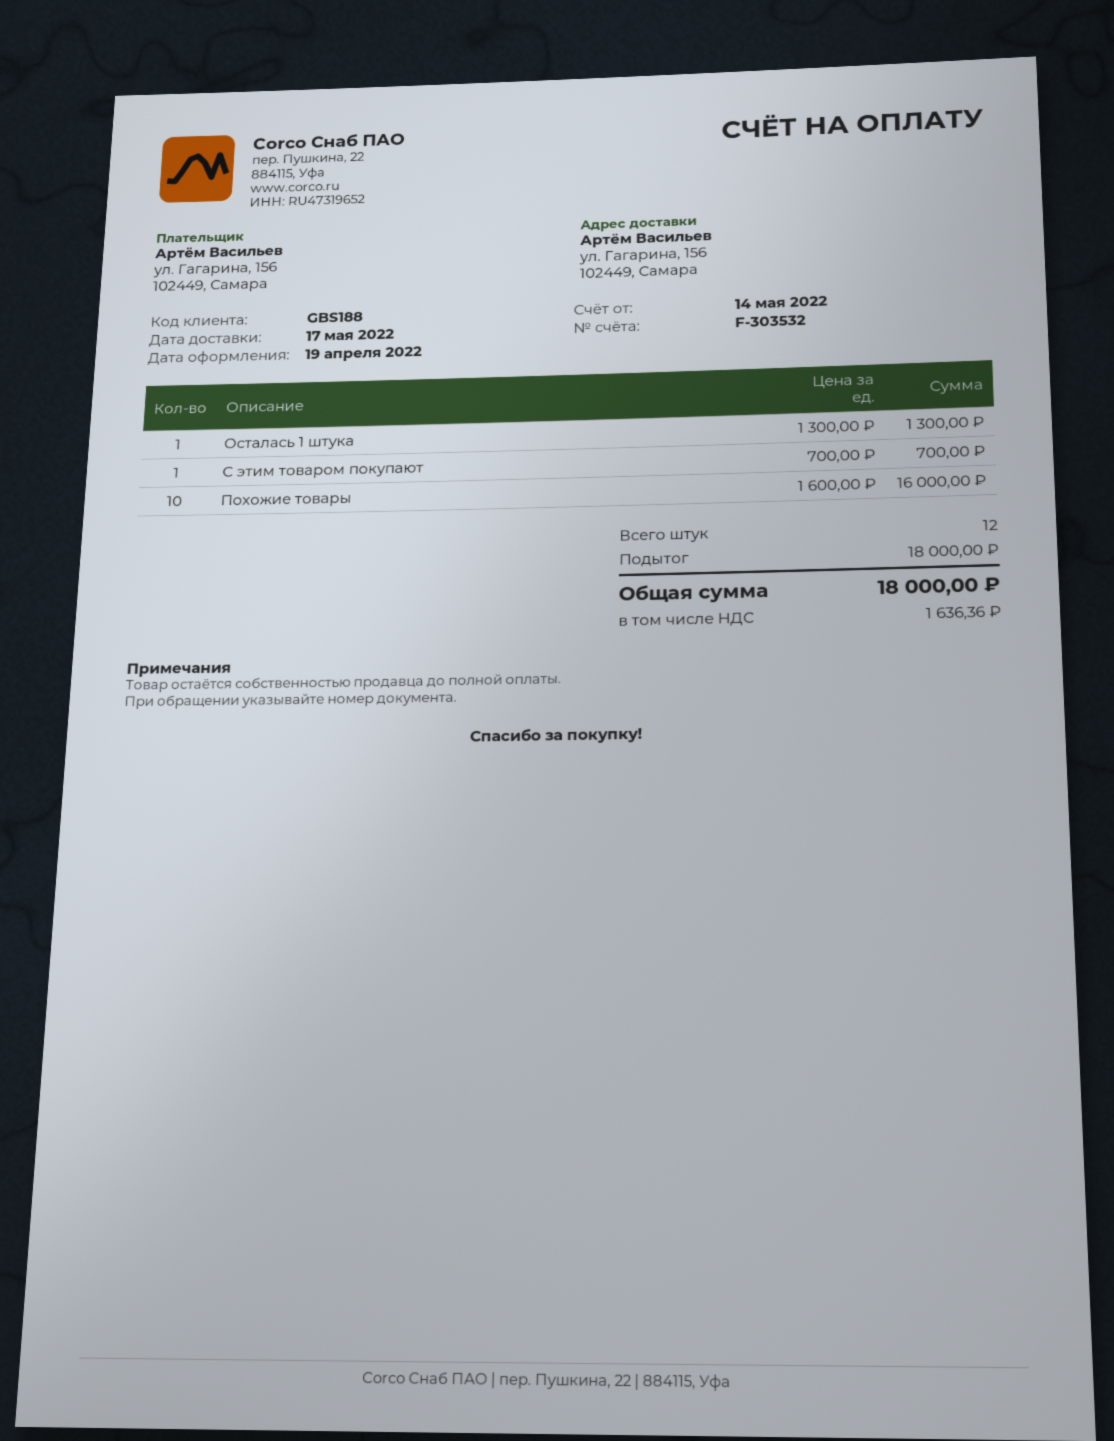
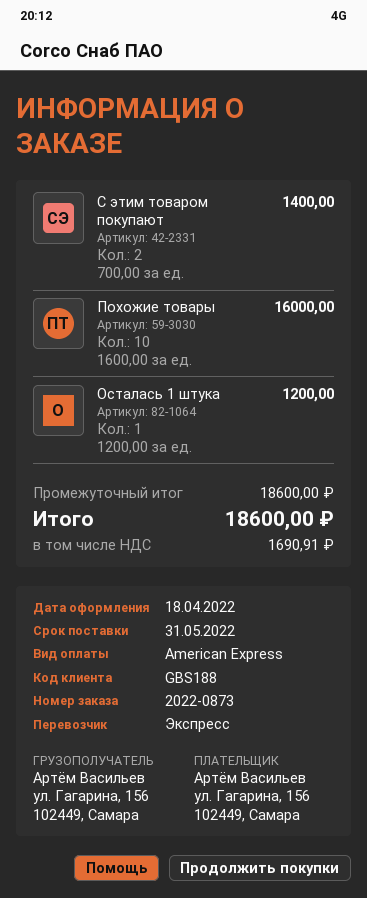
order date: 2022-04-19 -> 2022-04-18
delivery date: 2022-05-17 -> 2022-05-31
Осталась 1 штука: 1 x 1300.00 = 1300.00 -> 1 x 1200.00 = 1200.00
С этим товаром покупают: 1 x 700.00 = 700.00 -> 2 x 700.00 = 1400.00
subtotal: 18000.00 -> 18600.00
tax: 1636.36 -> 1690.91
total: 18000.00 -> 18600.00

